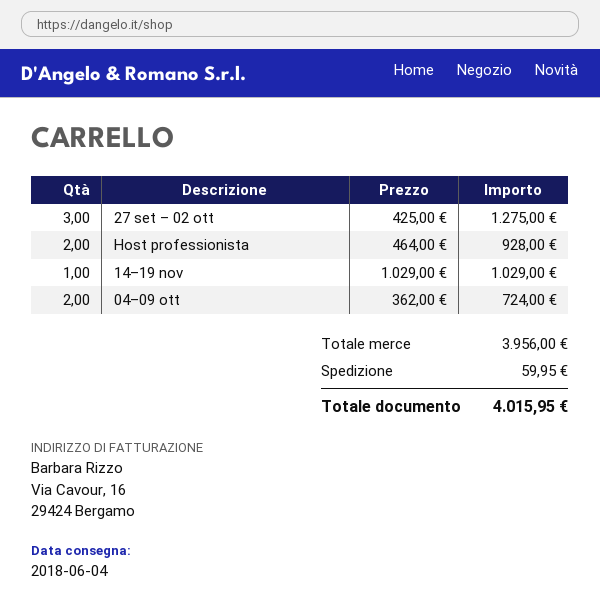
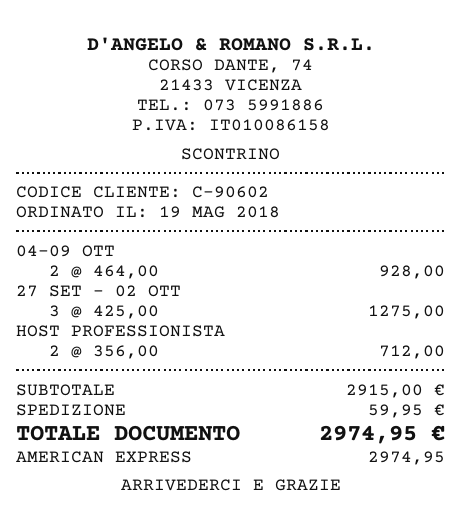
Host professionista: 2 x 464.00 = 928.00 -> 2 x 356.00 = 712.00
14–19 nov: 1 x 1029.00 = 1029.00 -> none
04–09 ott: 2 x 362.00 = 724.00 -> 2 x 464.00 = 928.00
subtotal: 3956.00 -> 2915.00
total: 4015.95 -> 2974.95

